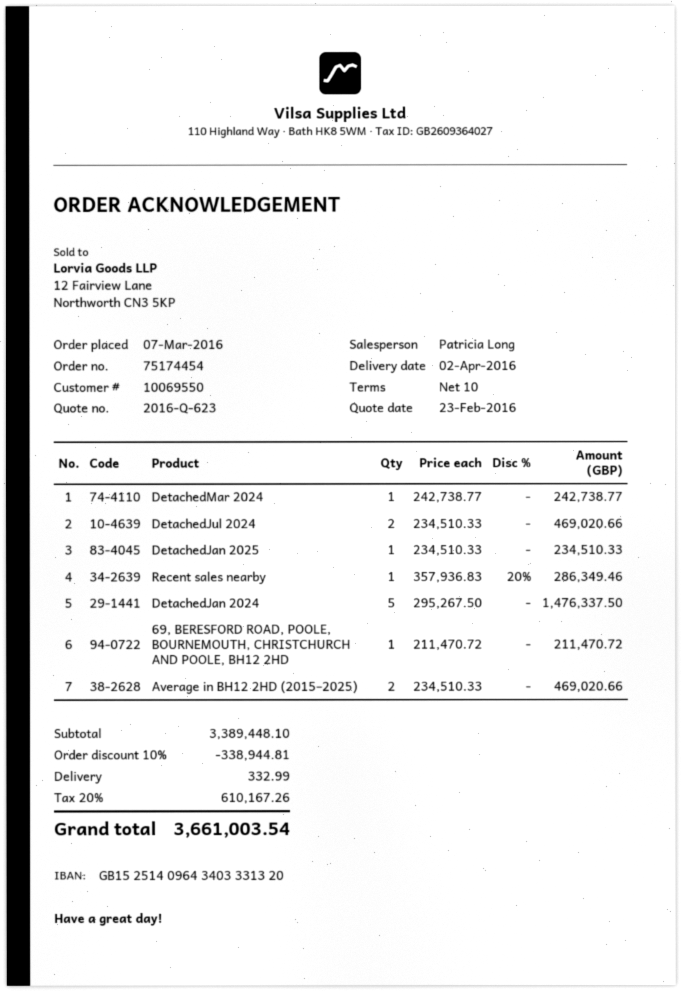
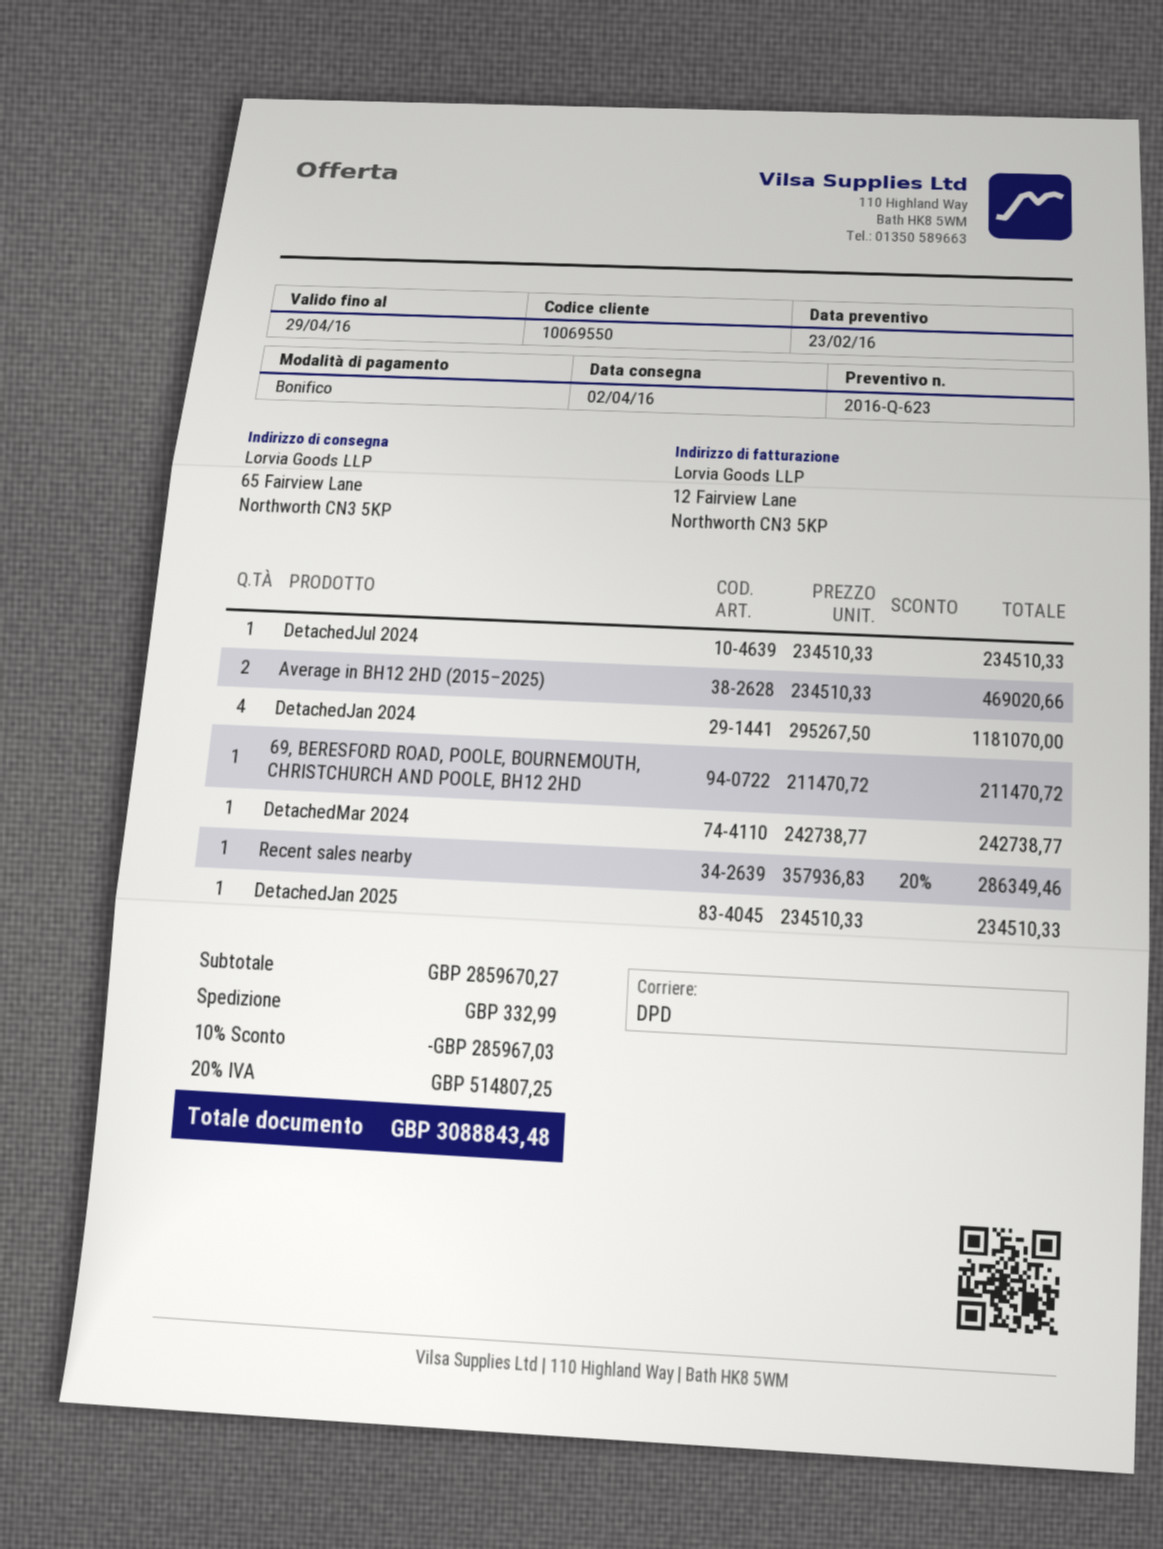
DetachedJul 2024: 2 x 234510.33 = 469020.66 -> 1 x 234510.33 = 234510.33
DetachedJan 2024: 5 x 295267.50 = 1476337.50 -> 4 x 295267.50 = 1181070.00
subtotal: 3389448.10 -> 2859670.27
discount: 10% = 338944.81 -> 10% = 285967.03
tax: 20% = 610167.26 -> 20% = 514807.25
total: 3661003.54 -> 3088843.48

